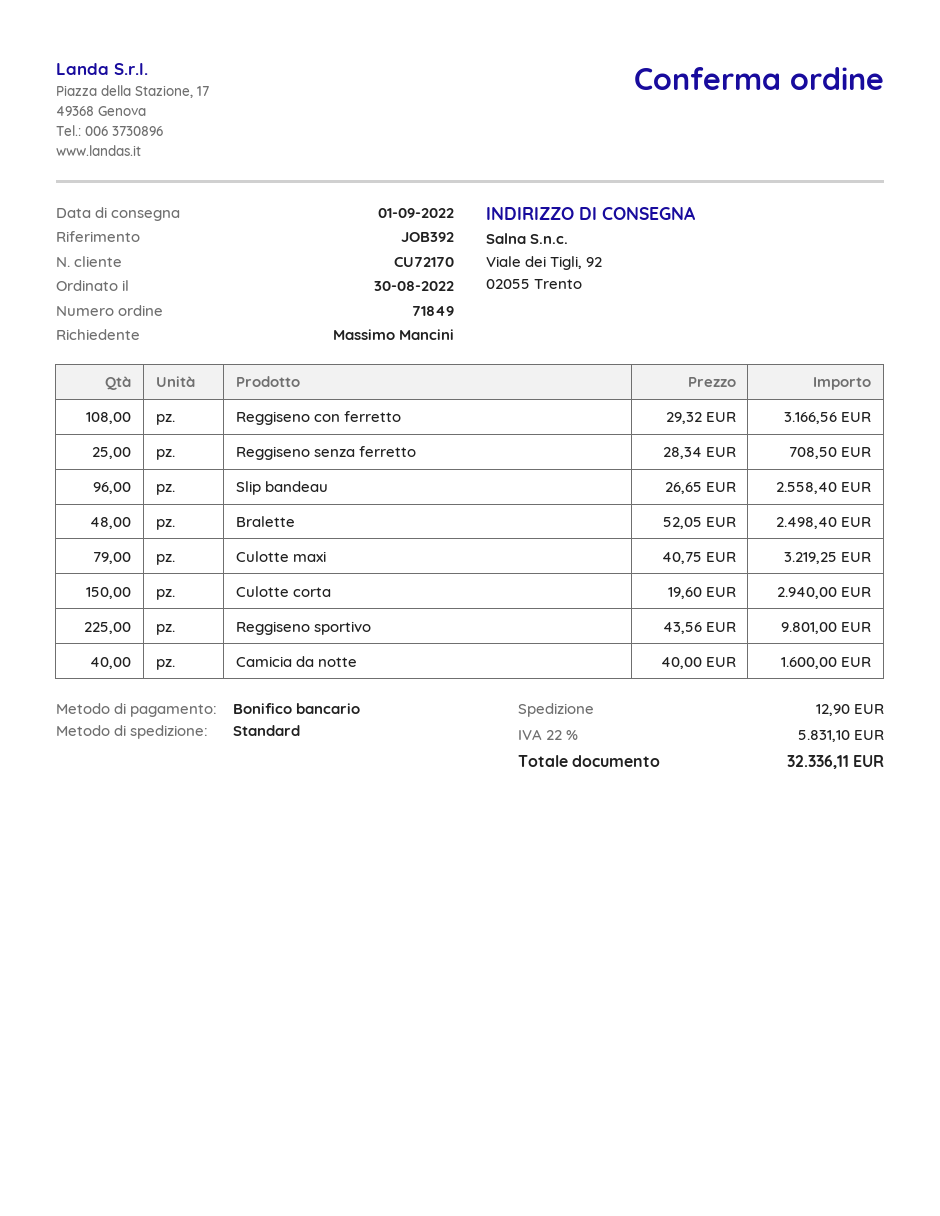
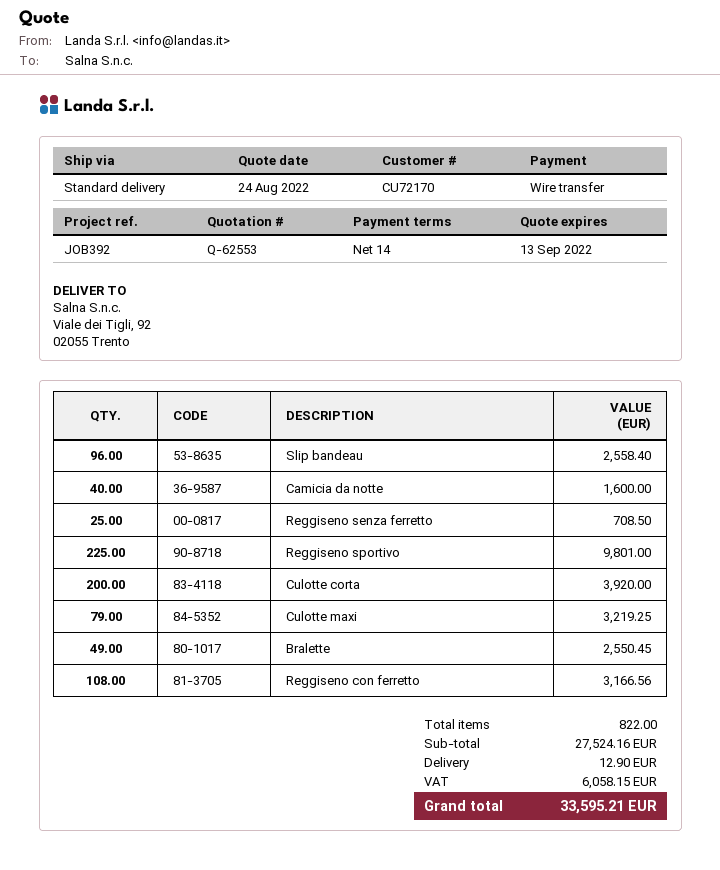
Bralette: 48 for 2498.40 -> 49 for 2550.45
Culotte corta: 150 for 2940.00 -> 200 for 3920.00
tax: 5831.10 -> 6058.15
total: 32336.11 -> 33595.21

